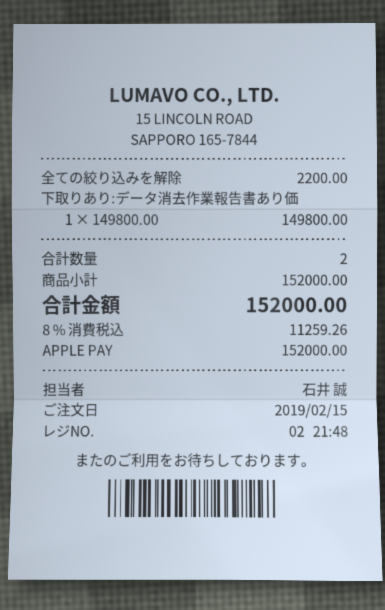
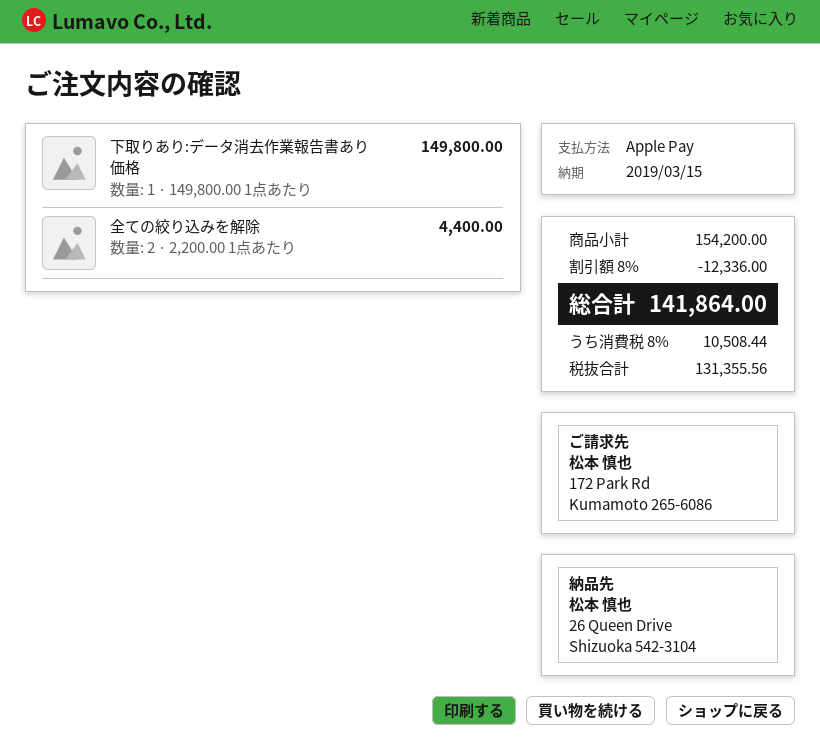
全ての絞り込みを解除: 1 x 2200.00 = 2200.00 -> 2 x 2200.00 = 4400.00
subtotal: 152000.00 -> 154200.00
discount: none -> 8% = 12336.00
tax: 8% = 11259.26 -> 8% = 10508.44
total: 152000.00 -> 141864.00

